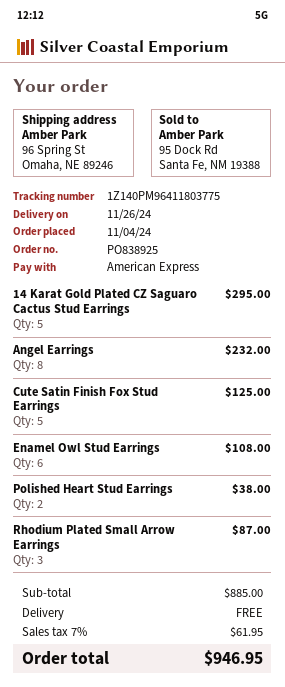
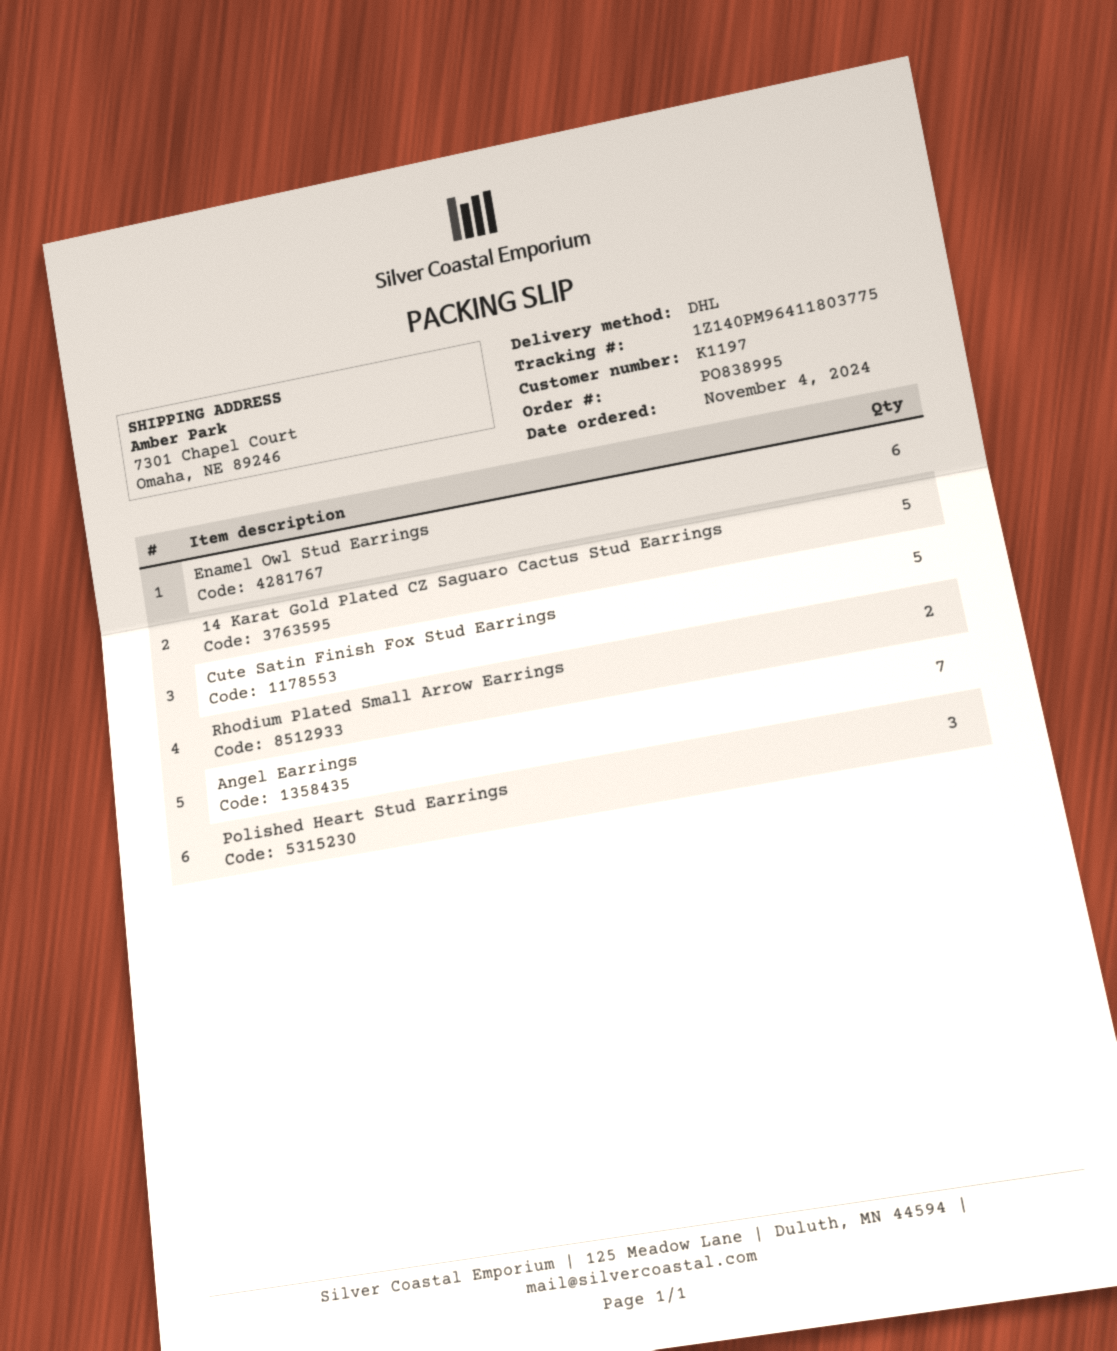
order number: PO838925 -> PO838995
ship to: 96 Spring St, Omaha, NE 89246 -> 7301 Chapel Court, Omaha, NE 89246
Angel Earrings: 8 -> 7
Polished Heart Stud Earrings: 2 -> 3
Rhodium Plated Small Arrow Earrings: 3 -> 2

